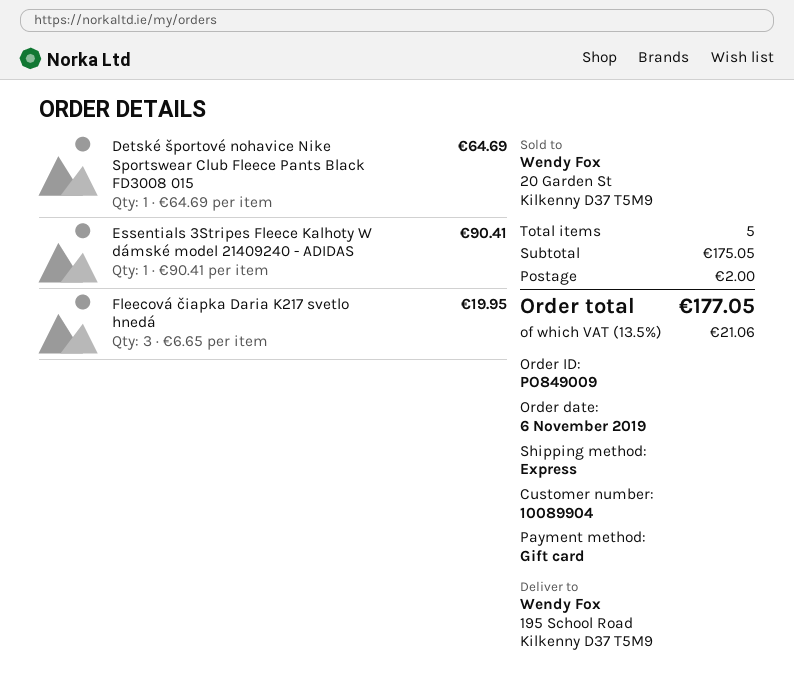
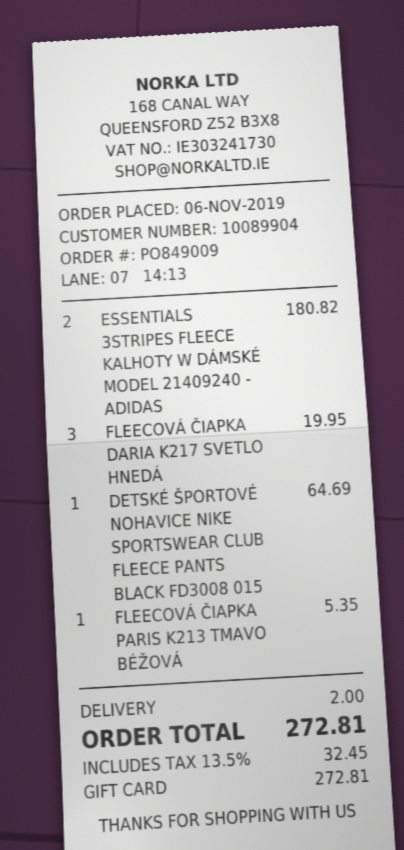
Essentials 3Stripes Fleece Kalhoty W dámské model 21409240 - ADIDAS: 1 for 90.41 -> 2 for 180.82
FLEECOVÁ ČIAPKA PARIS K213 TMAVO BÉŽOVÁ: none -> 1 for 5.35
tax: 13.5% = 21.06 -> 13.5% = 32.45
total: 177.05 -> 272.81

